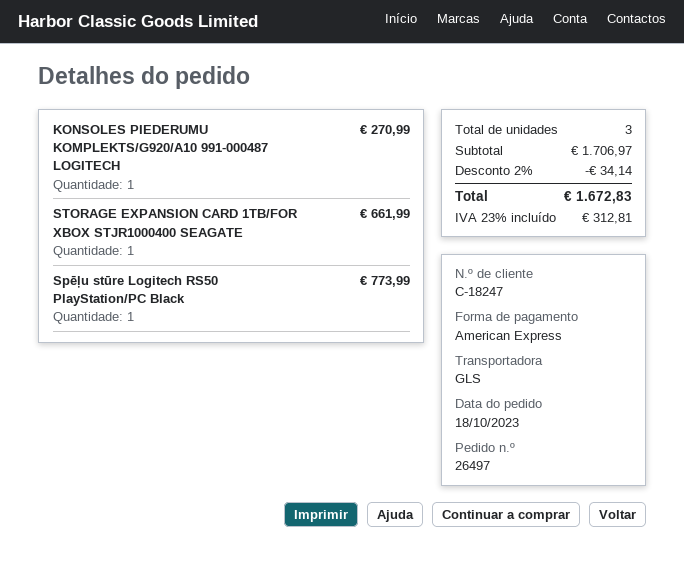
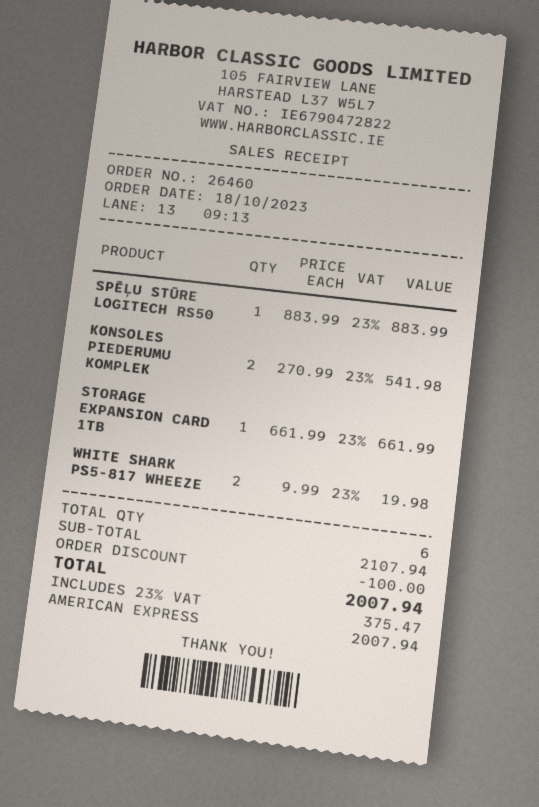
order number: 26497 -> 26460
KONSOLES PIEDERUMU KOMPLEKTS/G920/A10 991-000487 LOGITECH: 1 for 270.99 -> 2 for 541.98
Spēļu stūre Logitech RS50 PlayStation/PC Black: 1 for 773.99 -> 1 for 883.99
WHITE SHARK PS5-817 WHEEZE: none -> 2 for 19.98
total quantity: 3 -> 6
subtotal: 1706.97 -> 2107.94
discount: 34.14 -> 100.00
tax: 23% = 312.81 -> 23% = 375.47
total: 1672.83 -> 2007.94

